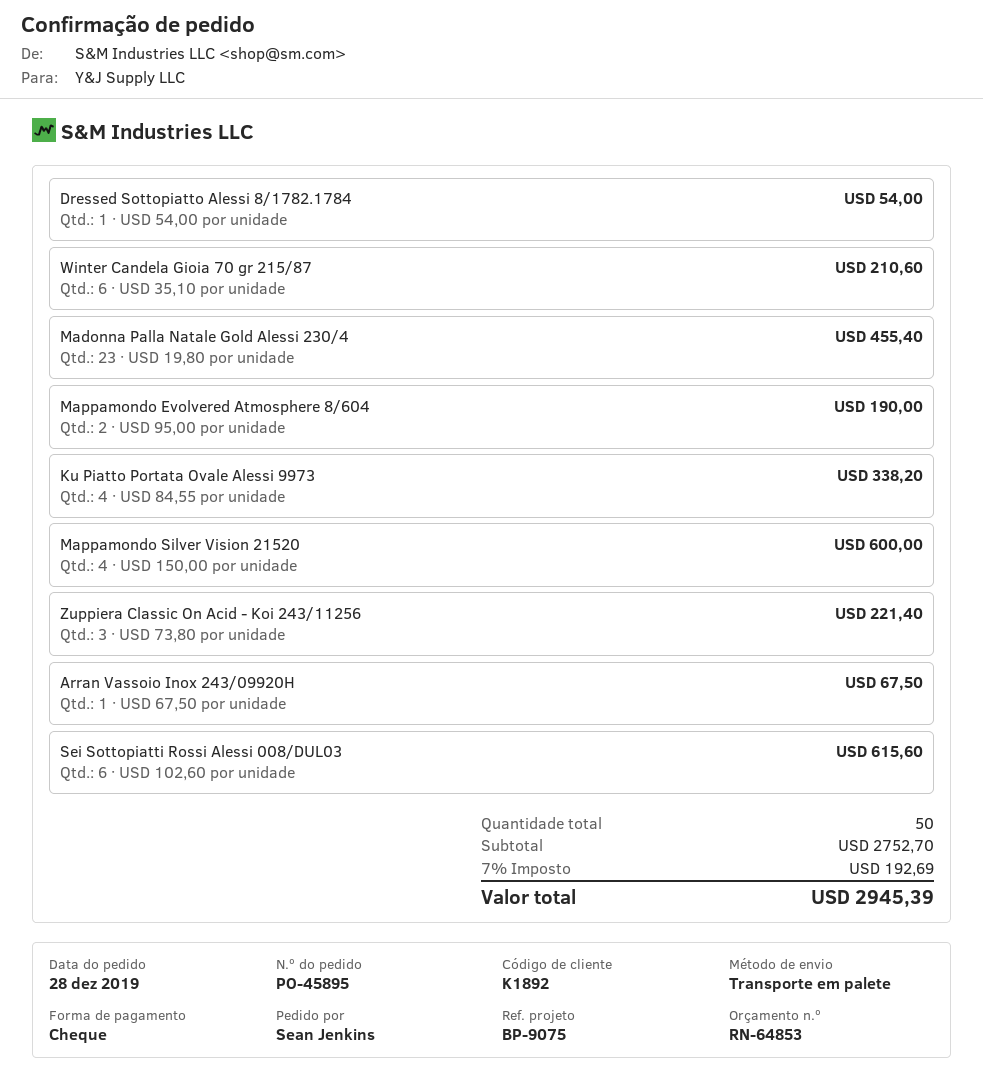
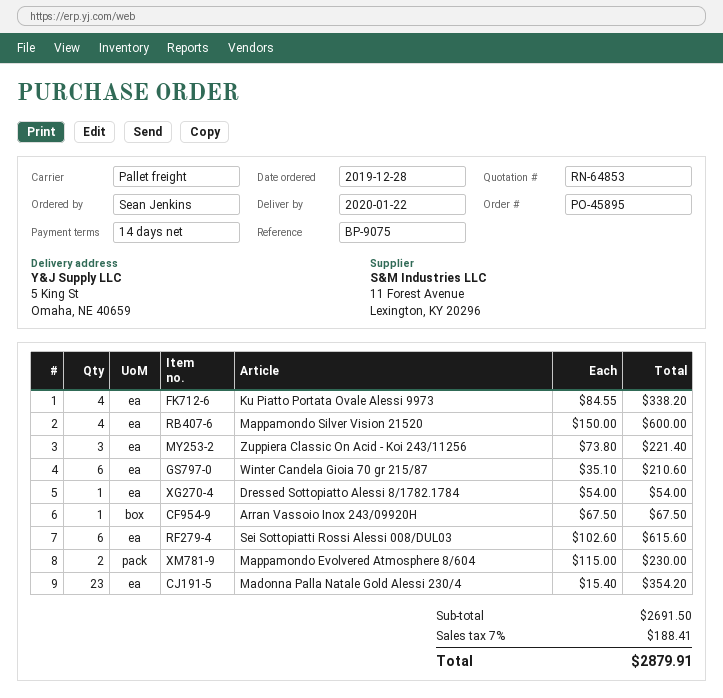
Madonna Palla Natale Gold Alessi 230/4: 23 x 19.80 = 455.40 -> 23 x 15.40 = 354.20
Mappamondo Evolvered Atmosphere 8/604: 2 x 95.00 = 190.00 -> 2 x 115.00 = 230.00
subtotal: 2752.70 -> 2691.50
tax: 7% = 192.69 -> 7% = 188.41
total: 2945.39 -> 2879.91

